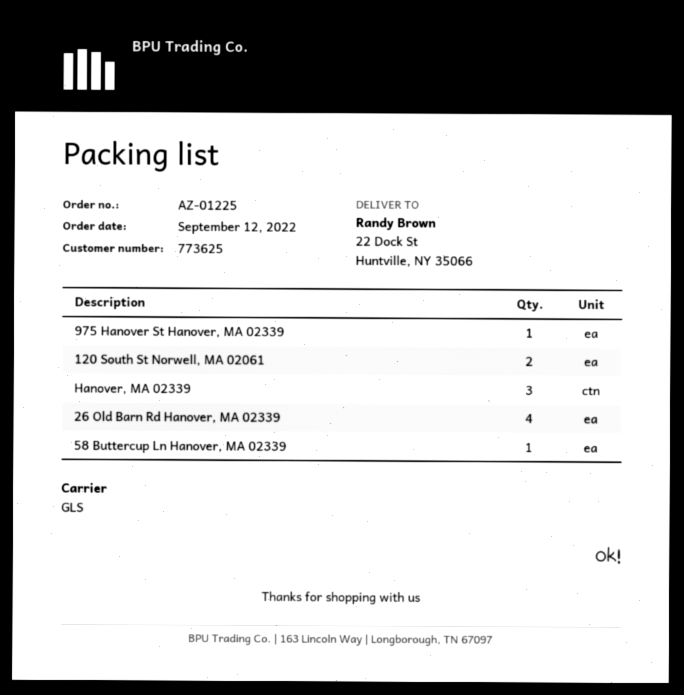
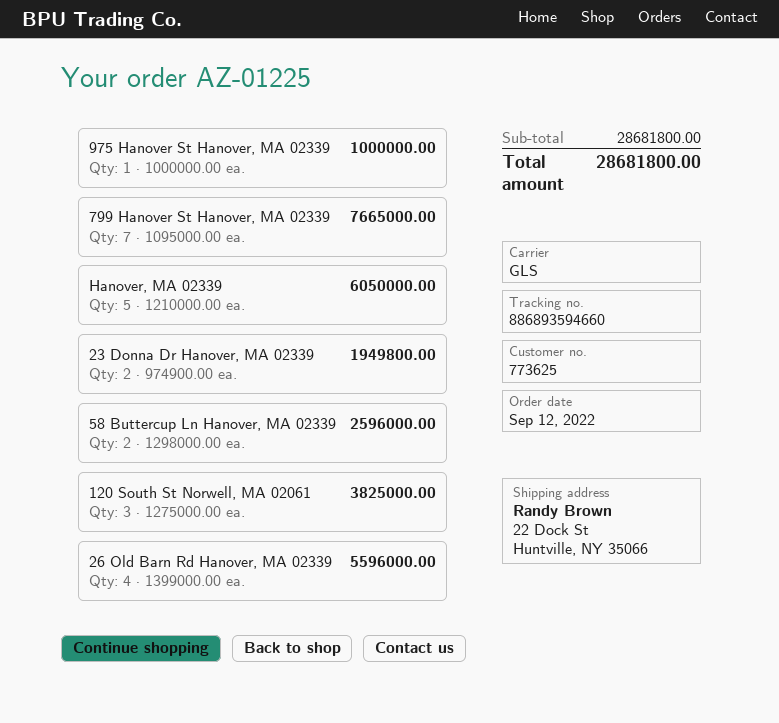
120 South St Norwell, MA 02061: 2 -> 3
Hanover, MA 02339: 3 -> 5
58 Buttercup Ln Hanover, MA 02339: 1 -> 2
799 Hanover St Hanover, MA 02339: none -> 7
23 Donna Dr Hanover, MA 02339: none -> 2

